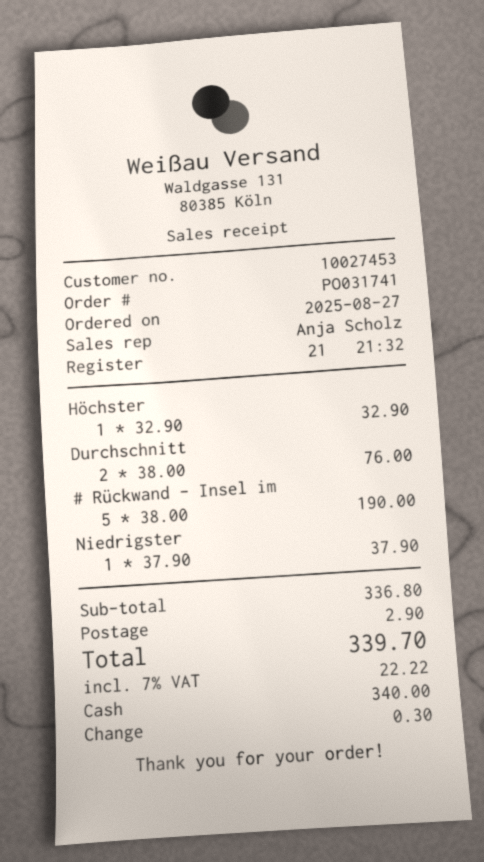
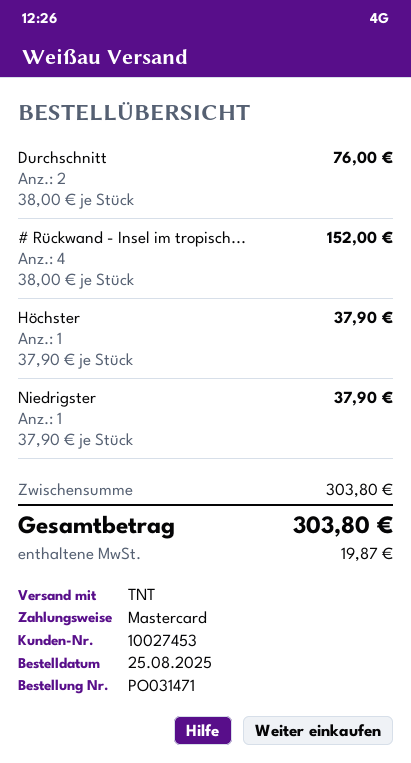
order number: PO031741 -> PO031471
order date: 2025-08-27 -> 2025-08-25
payment method: cash -> Mastercard
Höchster: 1 x 32.90 = 32.90 -> 1 x 37.90 = 37.90
# Rückwand - Insel im: 5 x 38.00 = 190.00 -> 4 x 38.00 = 152.00
subtotal: 336.80 -> 303.80
shipping: 2.90 -> none
tax: 22.22 -> 19.87
total: 339.70 -> 303.80

